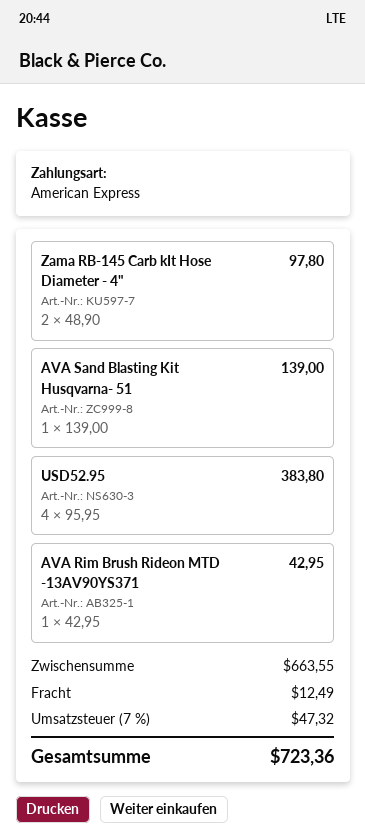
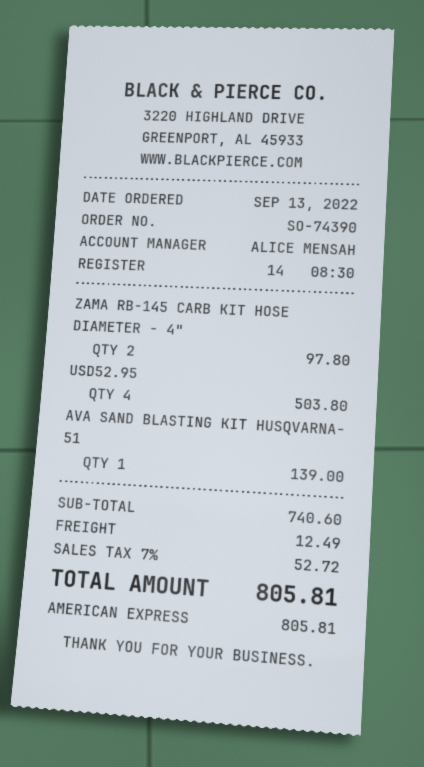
USD52.95: 4 for 383.80 -> 4 for 503.80
AVA Rim Brush Rideon MTD -13AV90YS371: 1 for 42.95 -> none
subtotal: 663.55 -> 740.60
tax: 7% = 47.32 -> 7% = 52.72
total: 723.36 -> 805.81

